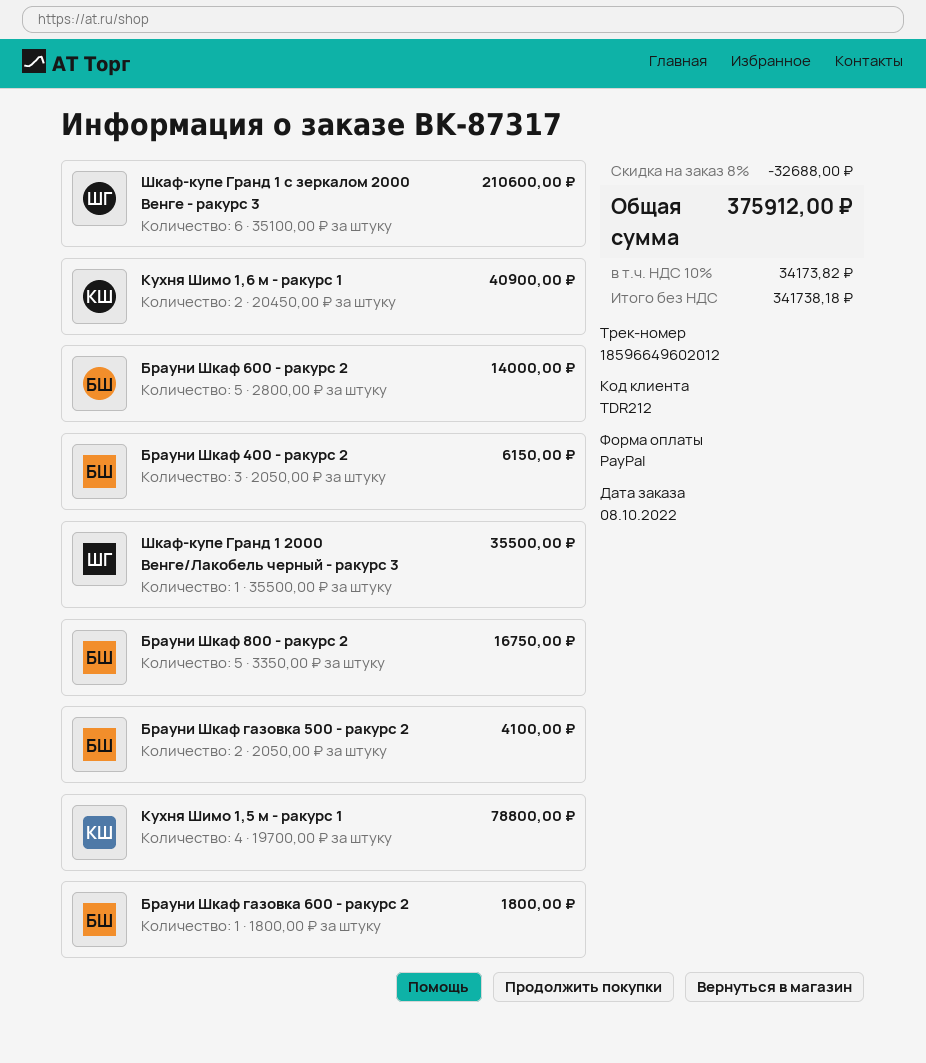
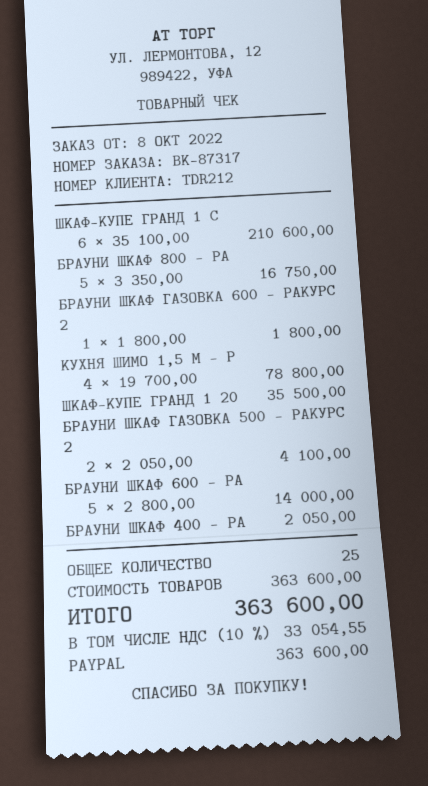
Кухня Шимо 1,6 м - ракурс 1: 2 x 20450.00 = 40900.00 -> none
Брауни Шкаф 400 - ракурс 2: 3 x 2050.00 = 6150.00 -> 1 x 2050.00 = 2050.00
discount: 8% = 32688.00 -> none
tax: 10% = 34173.82 -> 10% = 33054.55
total: 375912.00 -> 363600.00

